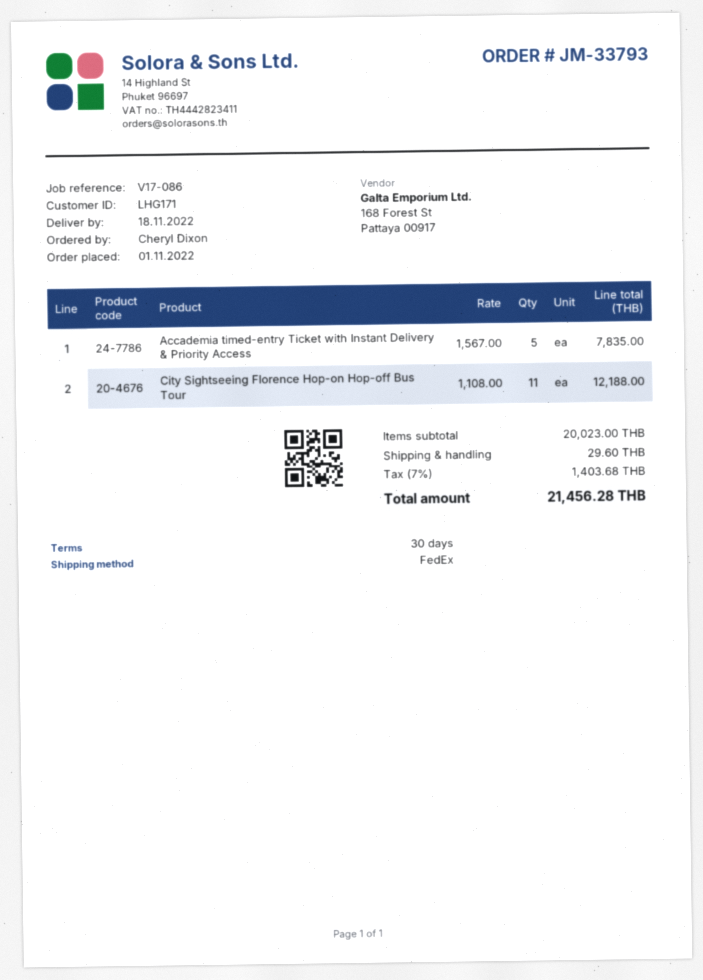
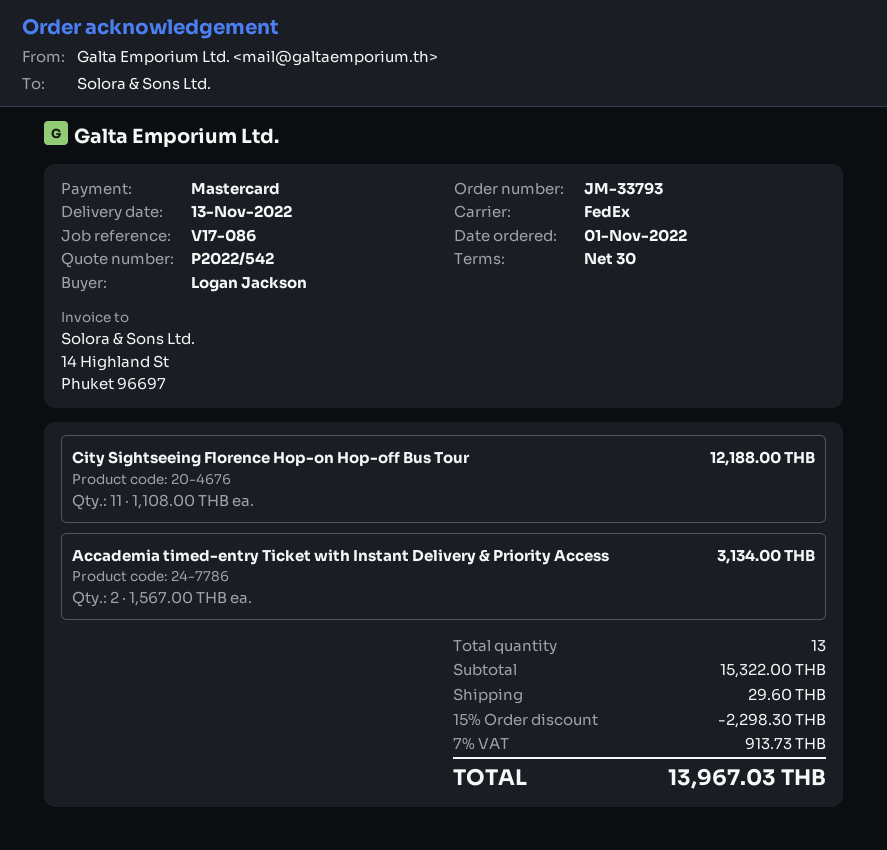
delivery date: 2022-11-18 -> 2022-11-13
ordered by: Cheryl Dixon -> Logan Jackson
Accademia timed-entry Ticket with Instant Delivery & Priority Access: 5 x 1567.00 = 7835.00 -> 2 x 1567.00 = 3134.00
subtotal: 20023.00 -> 15322.00
discount: none -> 15% = 2298.30
tax: 7% = 1403.68 -> 7% = 913.73
total: 21456.28 -> 13967.03

